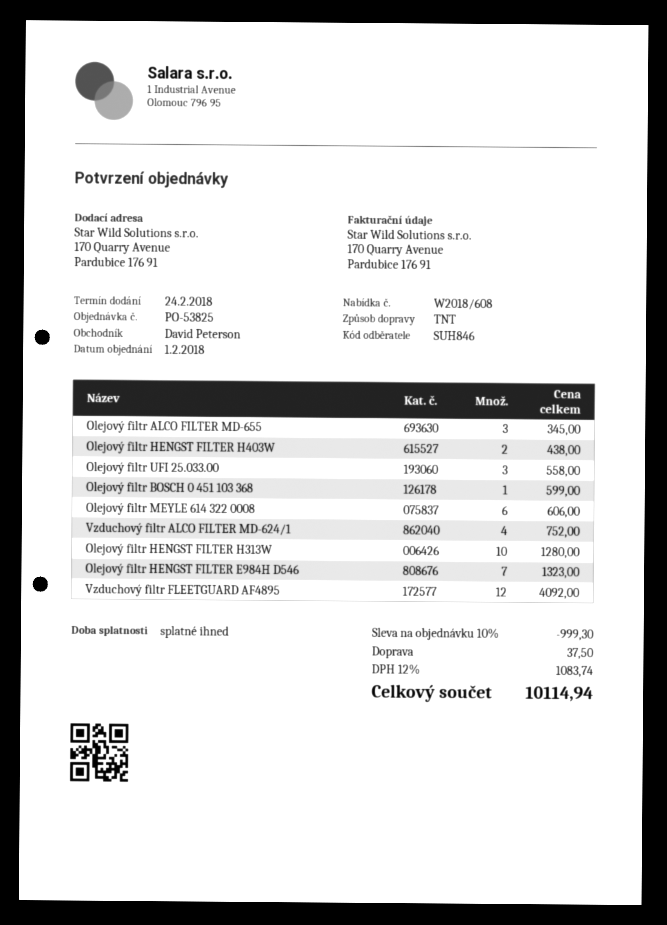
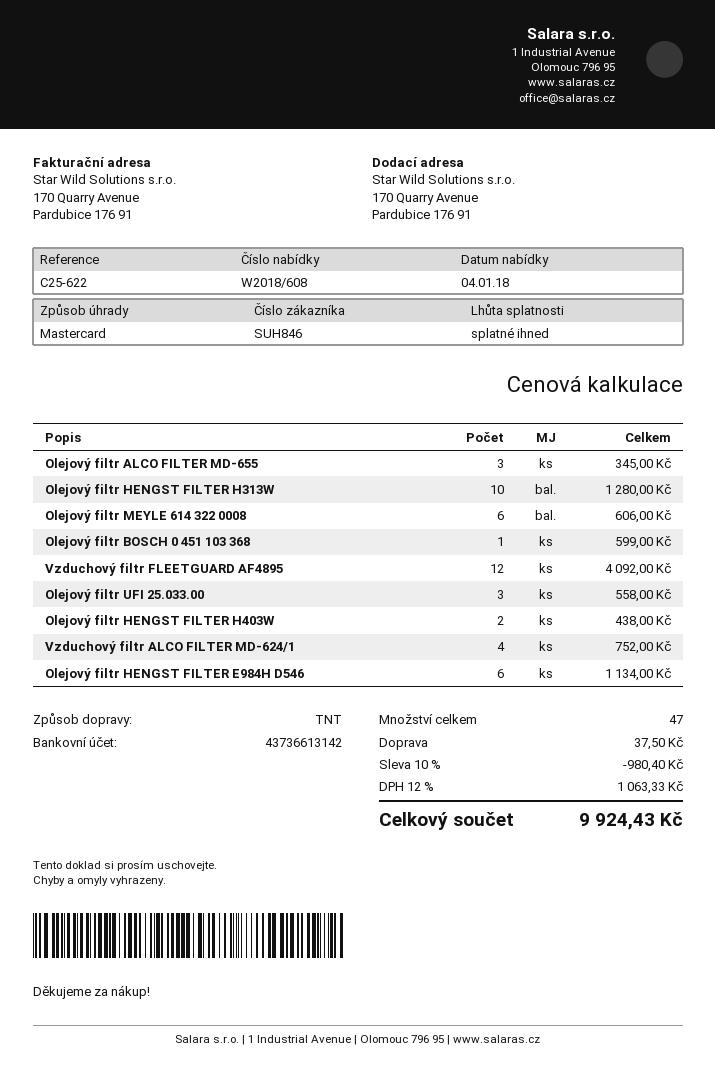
Olejový filtr HENGST FILTER E984H D546: 7 for 1323.00 -> 6 for 1134.00
discount: 10% = 999.30 -> 10% = 980.40
tax: 12% = 1083.74 -> 12% = 1063.33
total: 10114.94 -> 9924.43

